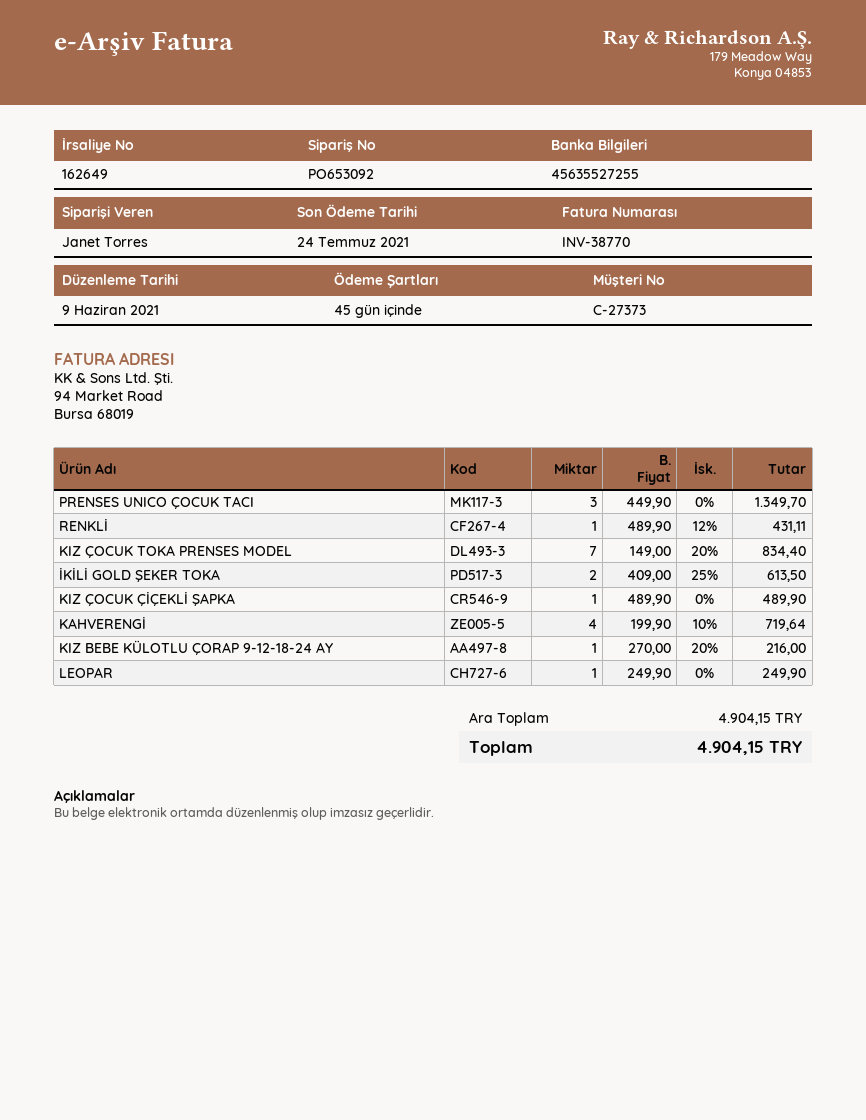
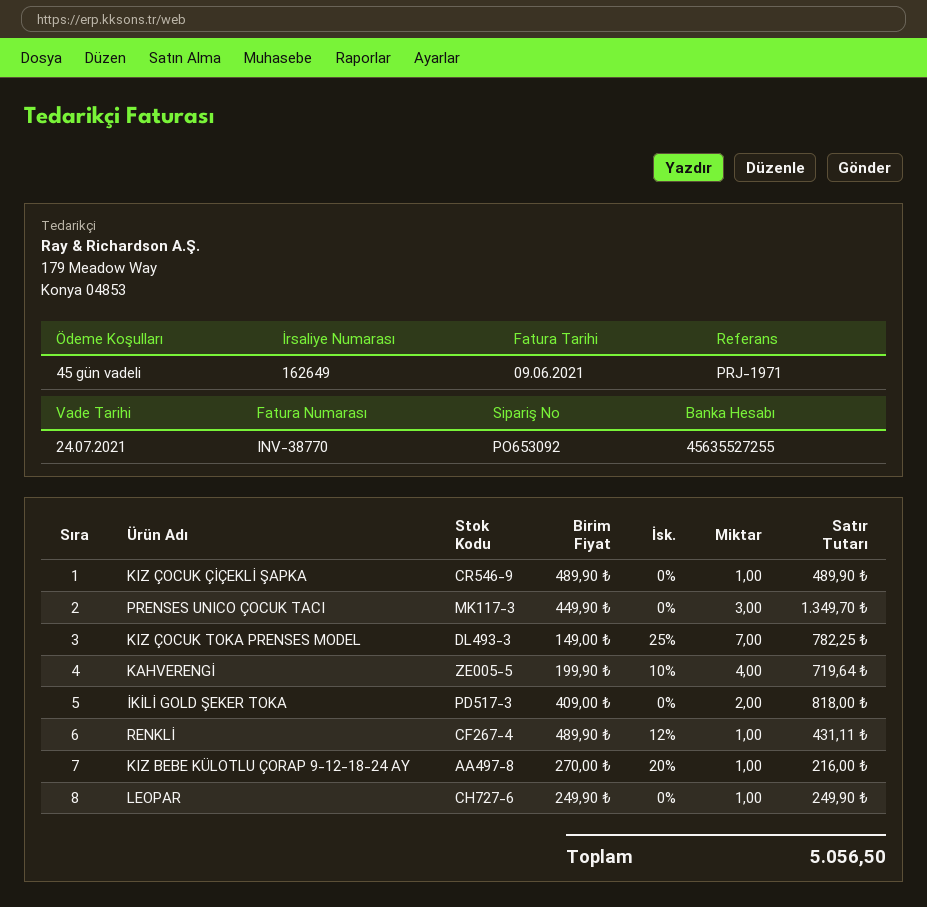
KIZ ÇOCUK TOKA PRENSES MODEL: 7 x 149.00 - 20% = 834.40 -> 7 x 149.00 - 25% = 782.25
İKİLİ GOLD ŞEKER TOKA: 2 x 409.00 - 25% = 613.50 -> 2 x 409.00 = 818.00
total: 4904.15 -> 5056.50

